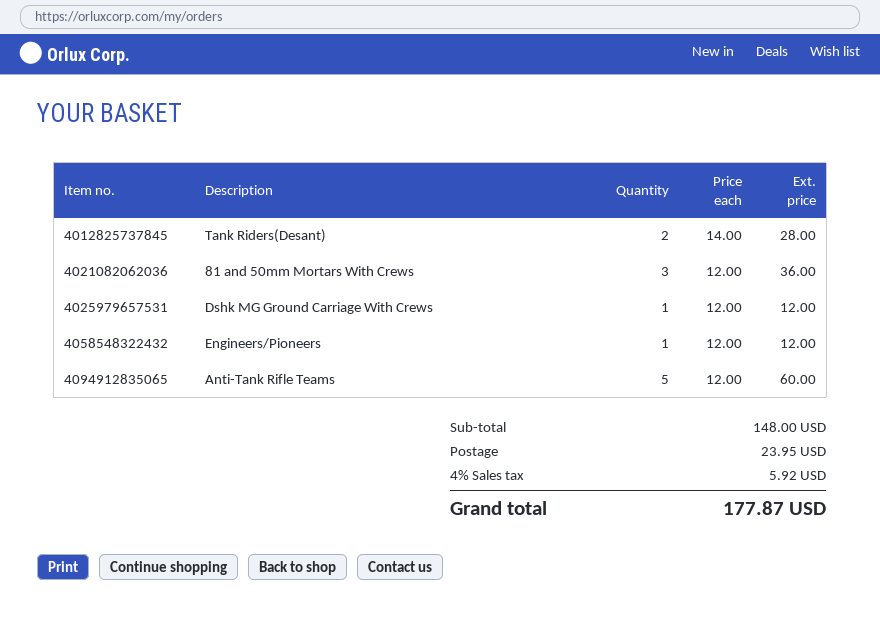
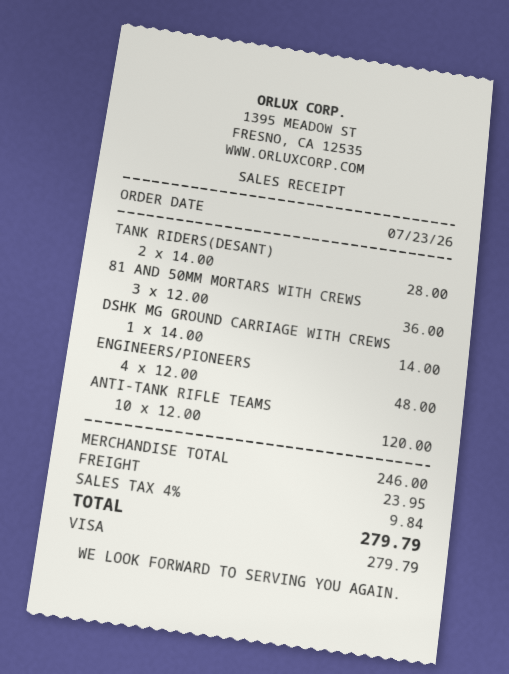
Dshk MG Ground Carriage With Crews: 1 x 12.00 = 12.00 -> 1 x 14.00 = 14.00
Engineers/Pioneers: 1 x 12.00 = 12.00 -> 4 x 12.00 = 48.00
Anti-Tank Rifle Teams: 5 x 12.00 = 60.00 -> 10 x 12.00 = 120.00
subtotal: 148.00 -> 246.00
tax: 4% = 5.92 -> 4% = 9.84
total: 177.87 -> 279.79

